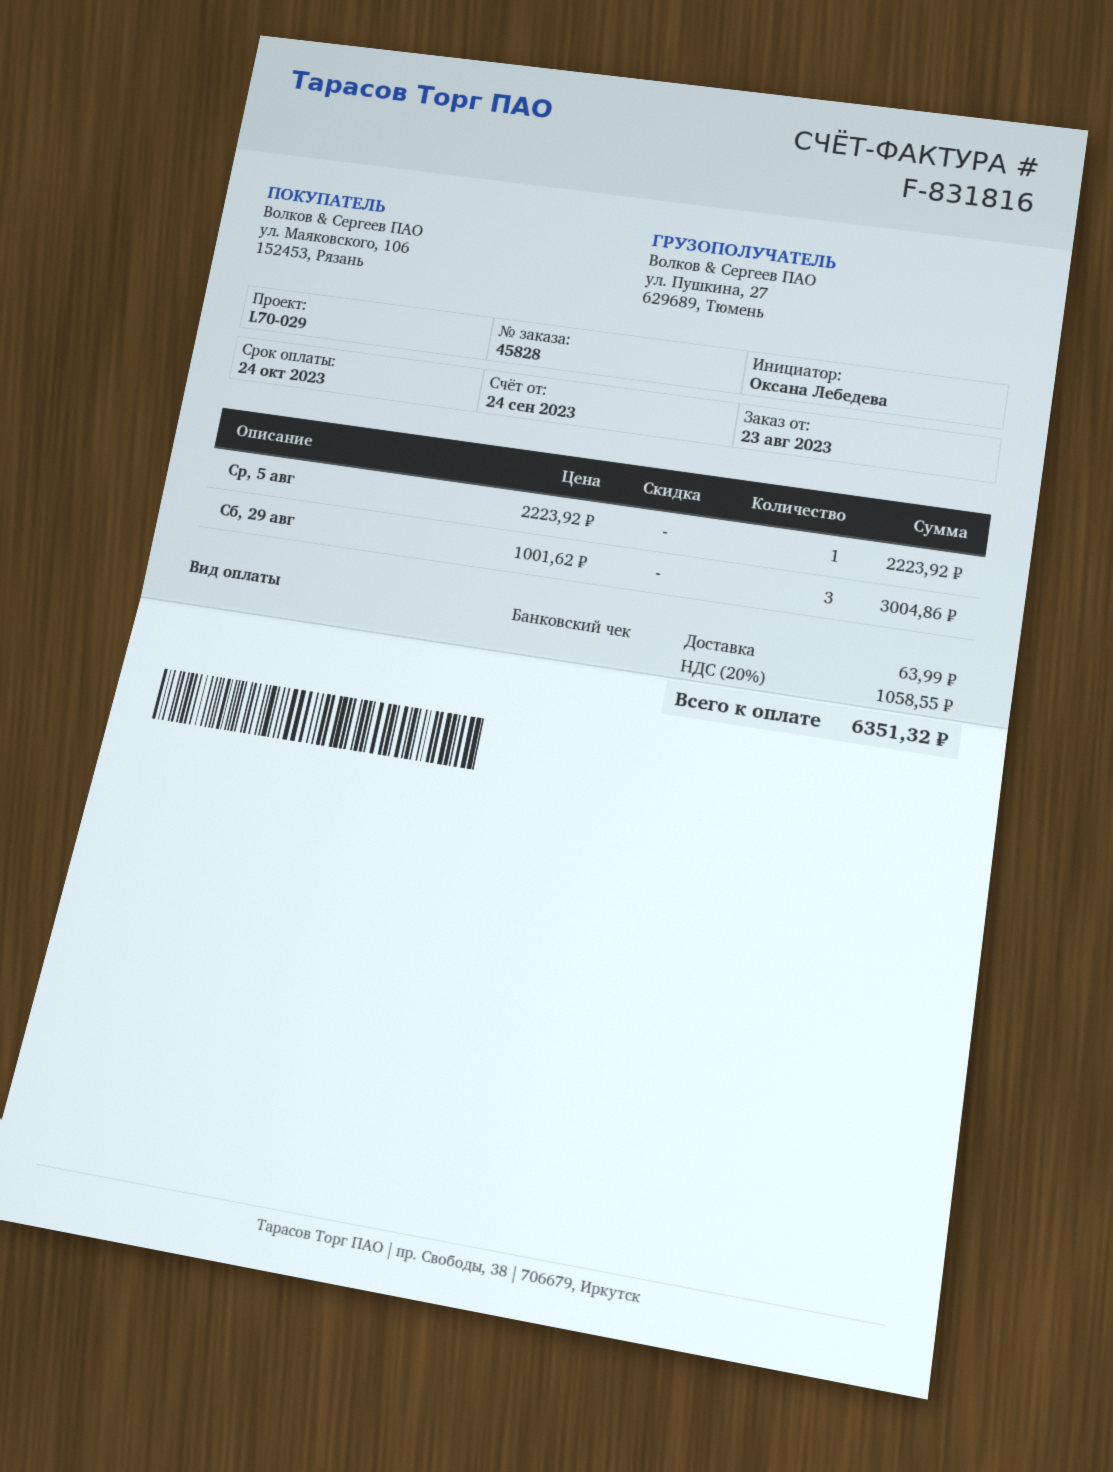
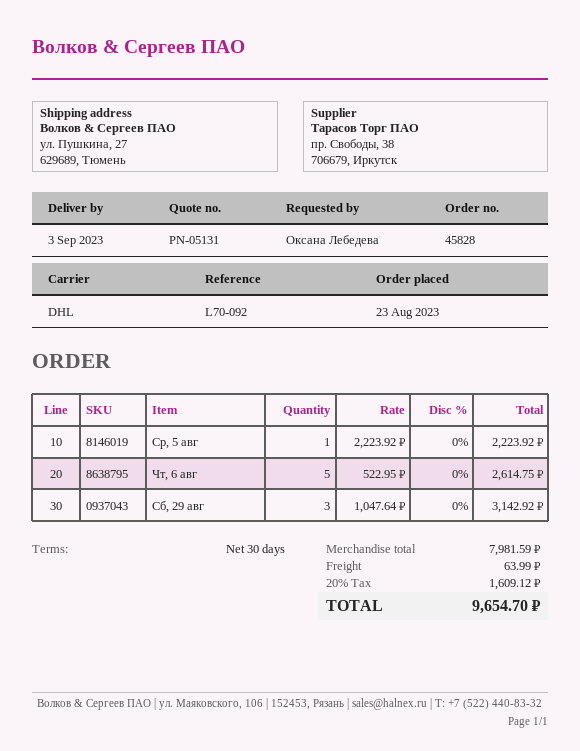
reference: L70-029 -> L70-092
Сб, 29 авг: 3 x 1001.62 = 3004.86 -> 3 x 1047.64 = 3142.92
Чт, 6 авг: none -> 5 x 522.95 = 2614.75
tax: 20% = 1058.55 -> 20% = 1609.12
total: 6351.32 -> 9654.70

